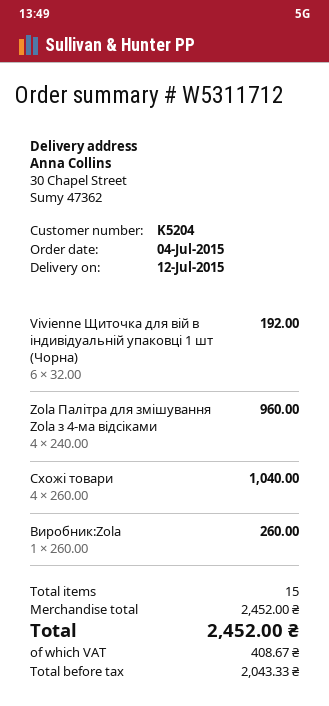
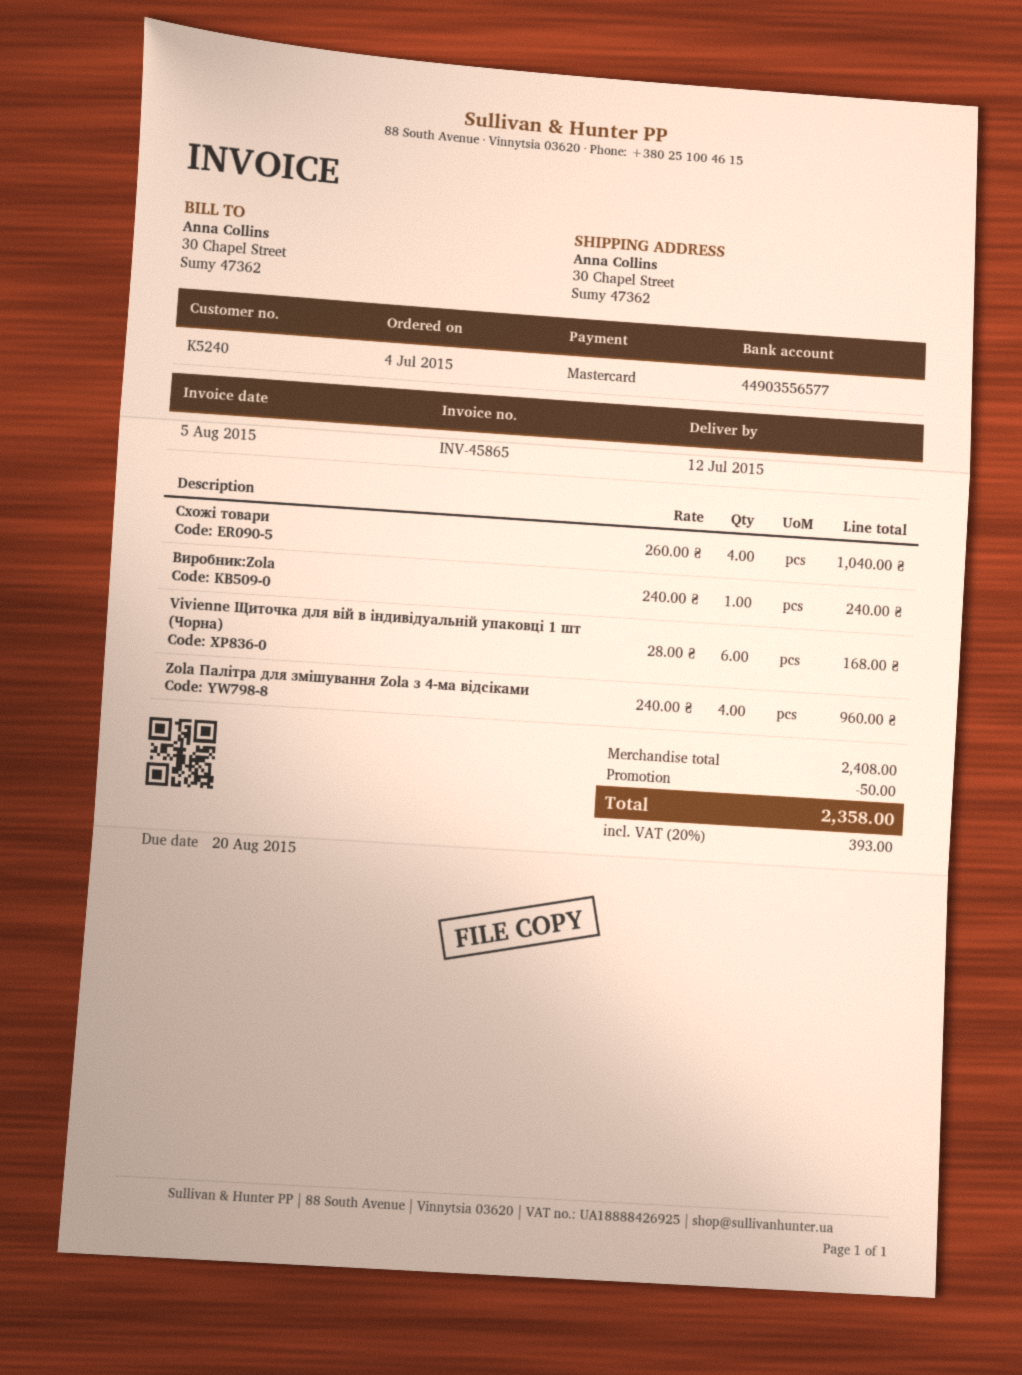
customer number: K5204 -> K5240
Vivienne Щиточка для вій в індивідуальній упаковці 1 шт (Чорна): 6 x 32.00 = 192.00 -> 6 x 28.00 = 168.00
Виробник:Zola: 1 x 260.00 = 260.00 -> 1 x 240.00 = 240.00
subtotal: 2452.00 -> 2408.00
discount: none -> 50.00
tax: 408.67 -> 393.00
total: 2452.00 -> 2358.00

